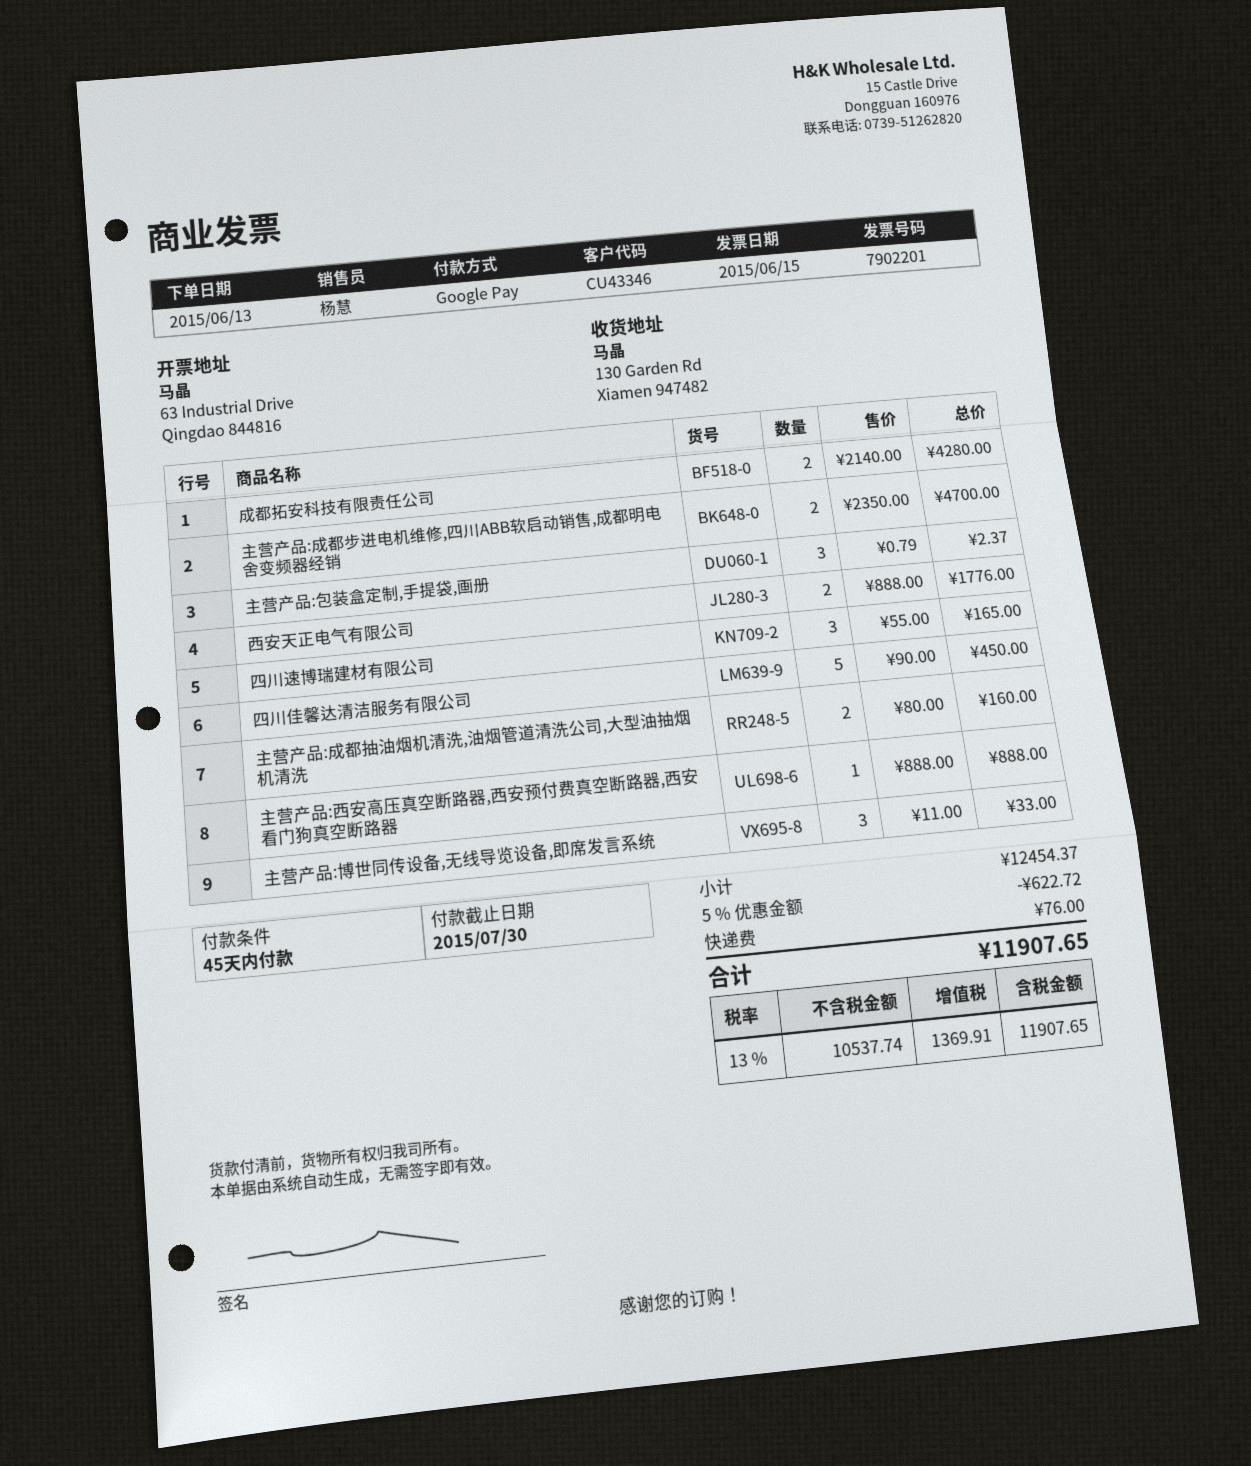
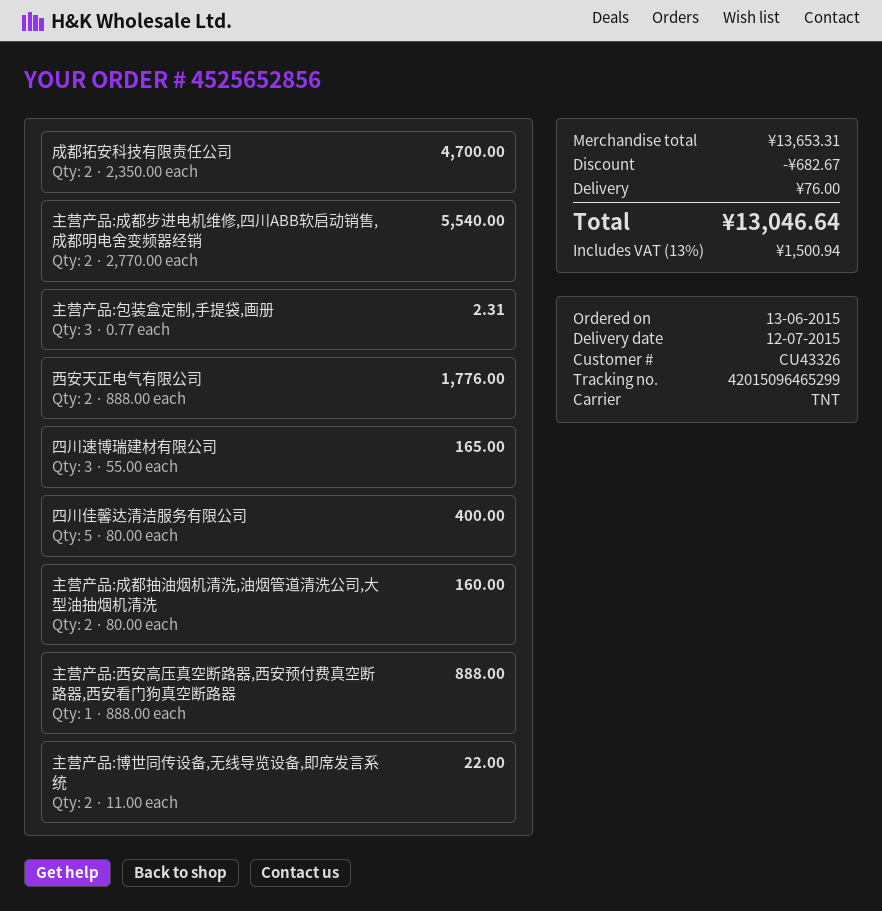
customer number: CU43346 -> CU43326
成都拓安科技有限责任公司: 2 x 2140.00 = 4280.00 -> 2 x 2350.00 = 4700.00
主营产品:成都步进电机维修,四川ABB软启动销售,成都明电舍变频器经销: 2 x 2350.00 = 4700.00 -> 2 x 2770.00 = 5540.00
主营产品:包装盒定制,手提袋,画册: 3 x 0.79 = 2.37 -> 3 x 0.77 = 2.31
四川佳馨达清洁服务有限公司: 5 x 90.00 = 450.00 -> 5 x 80.00 = 400.00
主营产品:博世同传设备,无线导览设备,即席发言系统: 3 x 11.00 = 33.00 -> 2 x 11.00 = 22.00
subtotal: 12454.37 -> 13653.31
discount: 622.72 -> 682.67
tax: 13% = 1369.91 -> 13% = 1500.94
total: 11907.65 -> 13046.64

